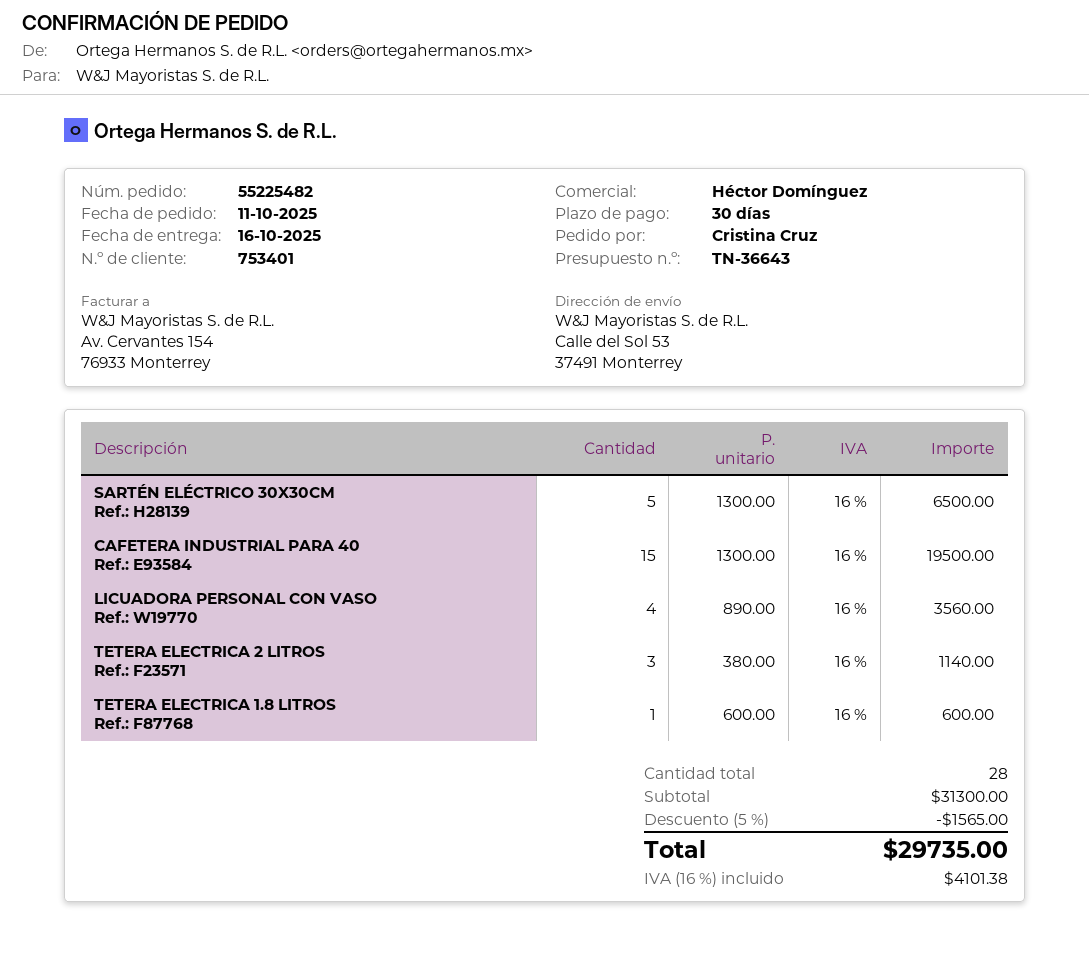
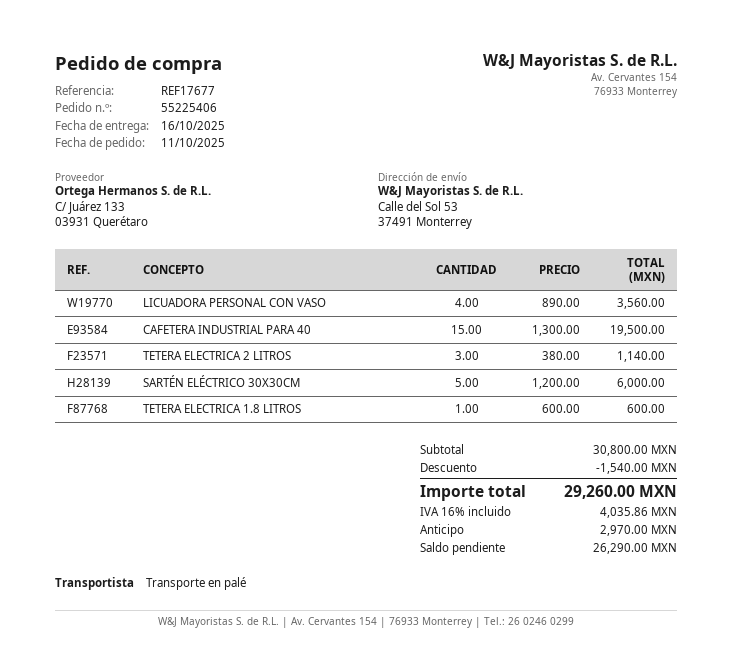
order number: 55225482 -> 55225406
SARTÉN ELÉCTRICO 30X30CM: 5 x 1300.00 = 6500.00 -> 5 x 1200.00 = 6000.00
subtotal: 31300.00 -> 30800.00
discount: 1565.00 -> 1540.00
tax: 16% = 4101.38 -> 16% = 4035.86
total: 29735.00 -> 29260.00

